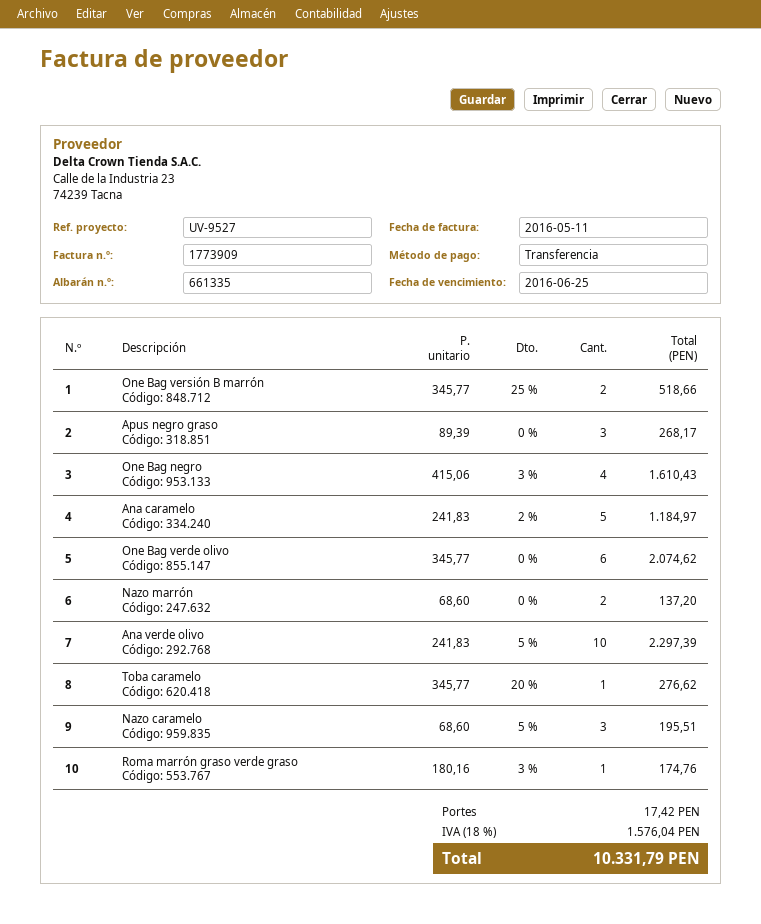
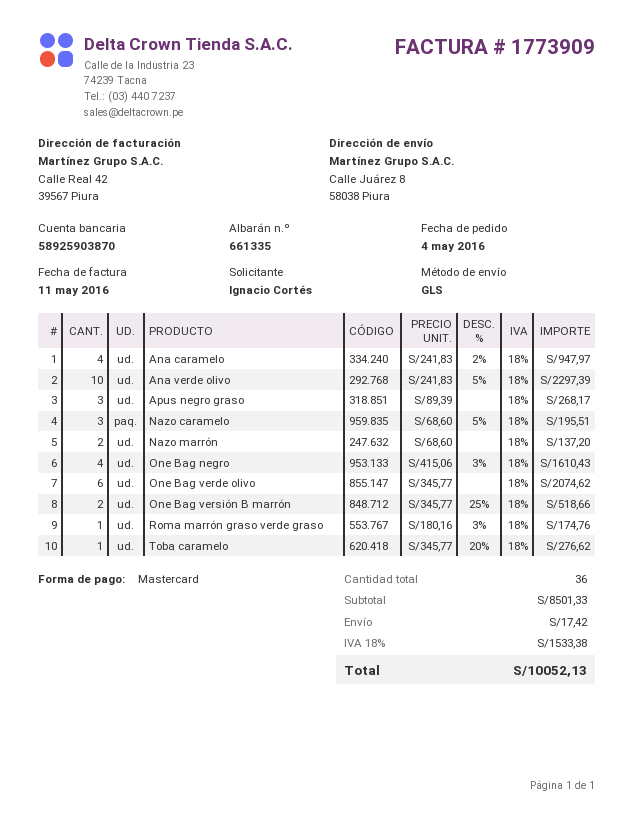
payment method: bank transfer -> Mastercard
Ana caramelo: 5 x 241.83 - 2% = 1184.97 -> 4 x 241.83 - 2% = 947.97
tax: 18% = 1576.04 -> 18% = 1533.38
total: 10331.79 -> 10052.13

